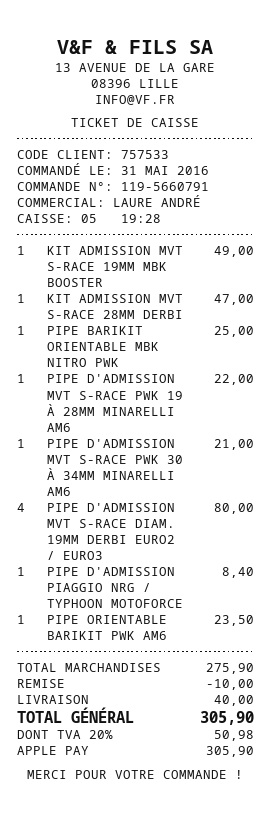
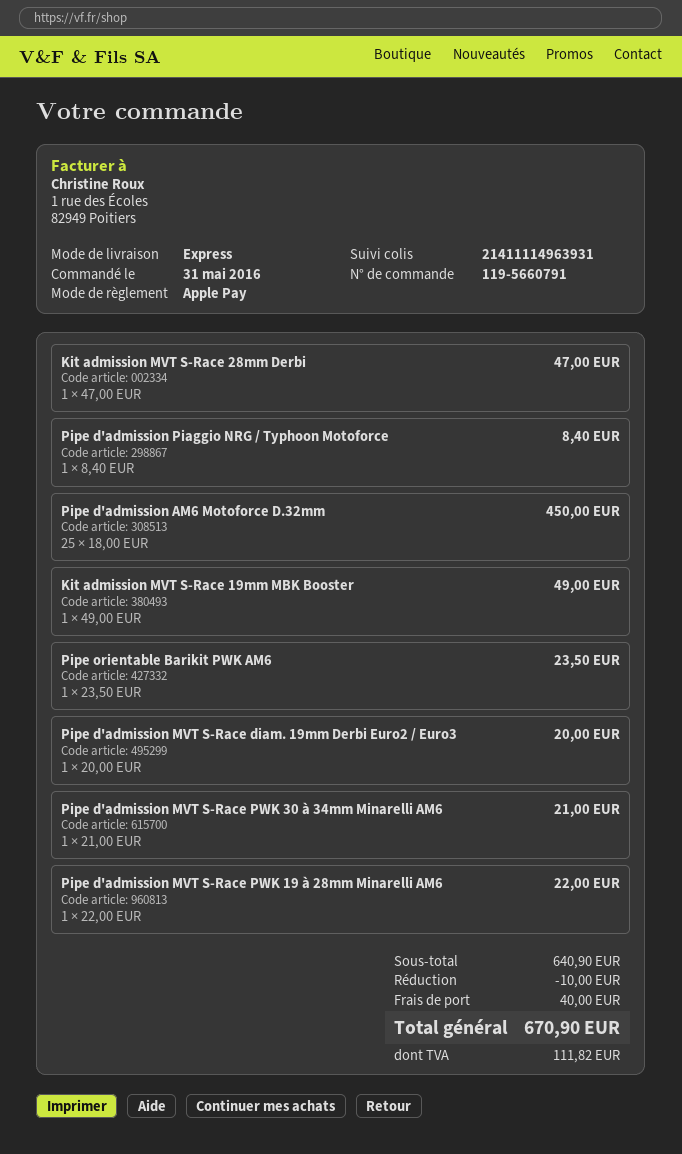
PIPE BARIKIT ORIENTABLE MBK NITRO PWK: 1 for 25.00 -> none
PIPE D'ADMISSION MVT S-RACE DIAM. 19MM DERBI EURO2 / EURO3: 4 for 80.00 -> 1 for 20.00
Pipe d'admission AM6 Motoforce D.32mm: none -> 25 for 450.00
subtotal: 275.90 -> 640.90
tax: 50.98 -> 111.82
total: 305.90 -> 670.90

